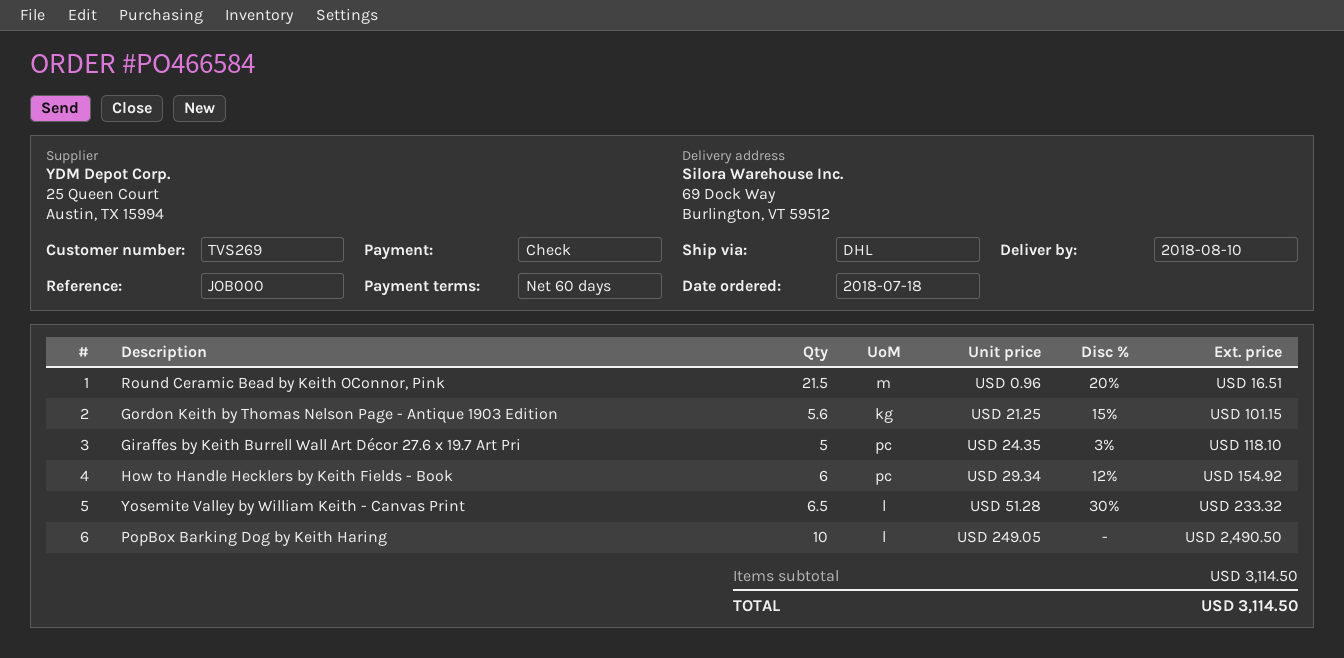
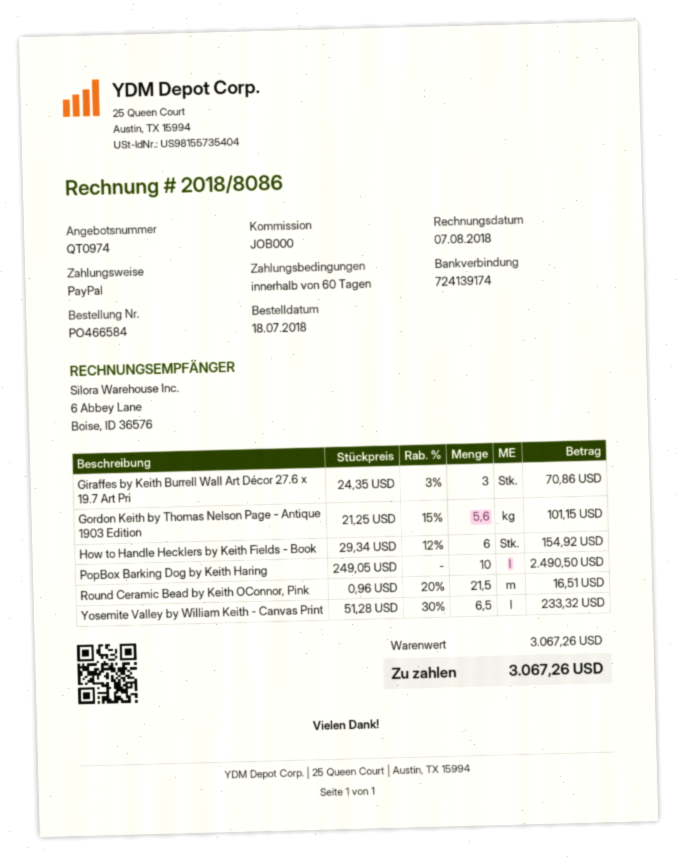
payment method: cheque -> PayPal
Giraffes by Keith Burrell Wall Art Décor 27.6 x 19.7 Art Pri: 5 x 24.35 - 3% = 118.10 -> 3 x 24.35 - 3% = 70.86
subtotal: 3114.50 -> 3067.26
total: 3114.50 -> 3067.26

